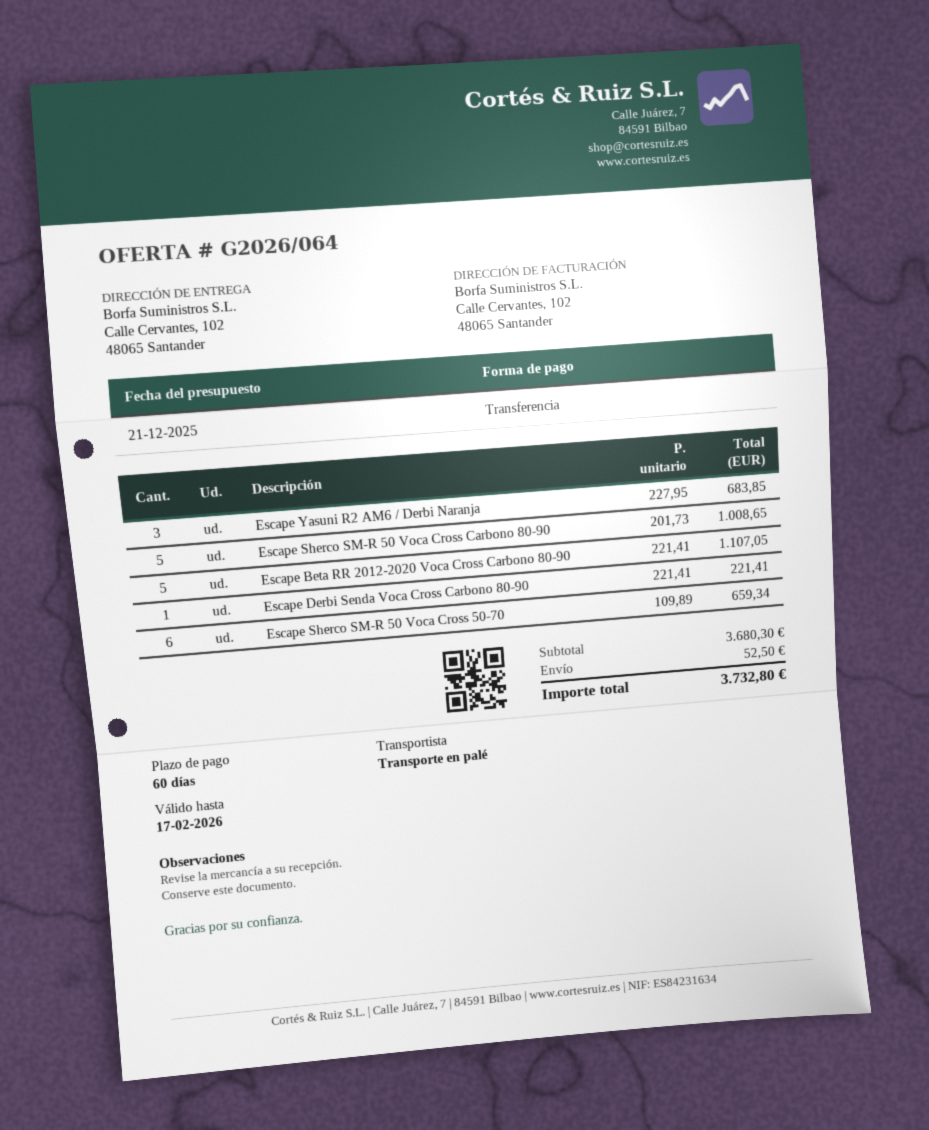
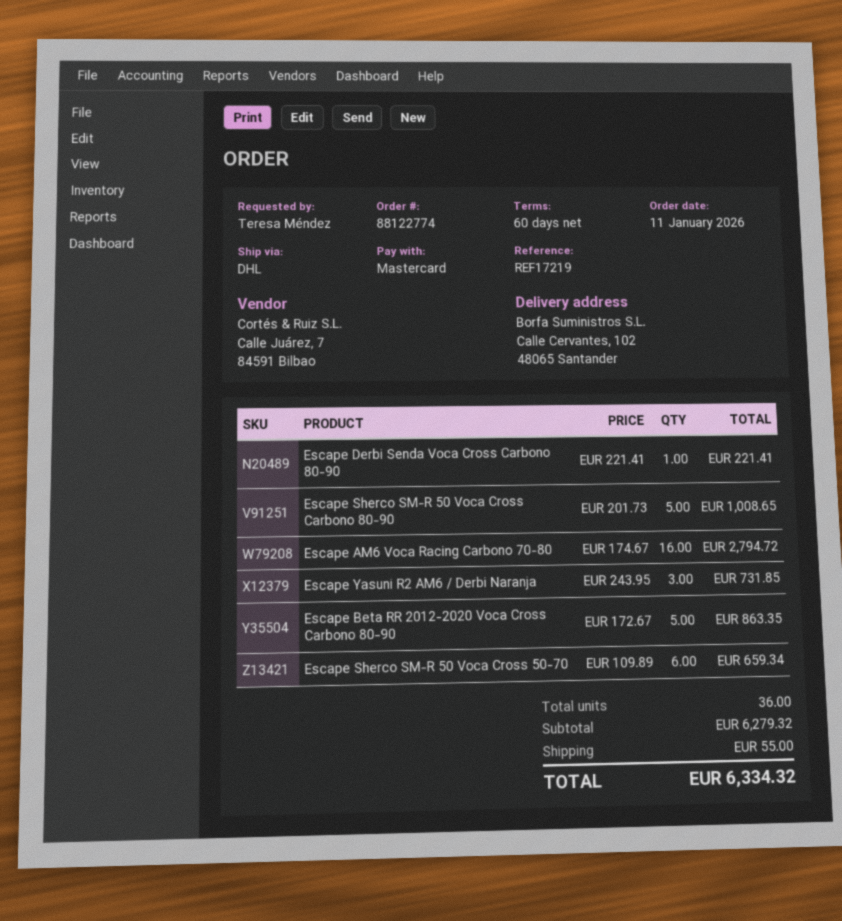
payment method: bank transfer -> Mastercard
shipping method: pallet freight -> DHL
Escape Yasuni R2 AM6 / Derbi Naranja: 3 x 227.95 = 683.85 -> 3 x 243.95 = 731.85
Escape Beta RR 2012-2020 Voca Cross Carbono 80-90: 5 x 221.41 = 1107.05 -> 5 x 172.67 = 863.35
Escape AM6 Voca Racing Carbono 70-80: none -> 16 x 174.67 = 2794.72
subtotal: 3680.30 -> 6279.32
shipping: 52.50 -> 55.00
total: 3732.80 -> 6334.32

